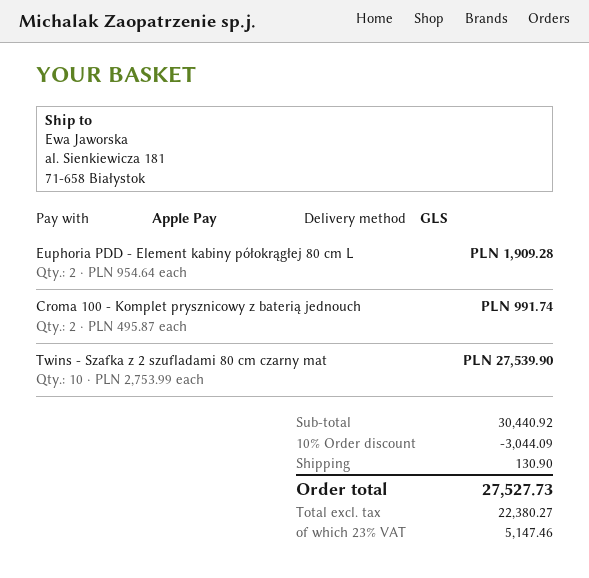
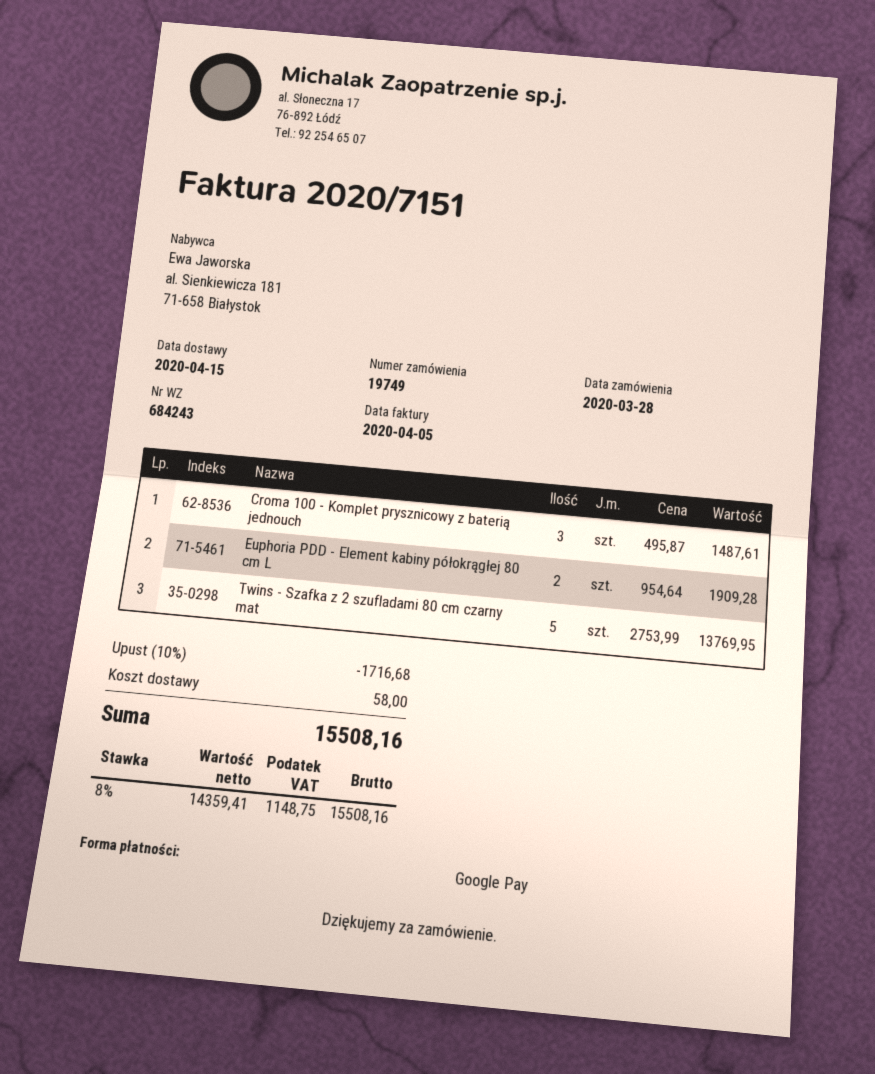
payment method: Apple Pay -> Google Pay
Croma 100 - Komplet prysznicowy z baterią jednouch: 2 x 495.87 = 991.74 -> 3 x 495.87 = 1487.61
Twins - Szafka z 2 szufladami 80 cm czarny mat: 10 x 2753.99 = 27539.90 -> 5 x 2753.99 = 13769.95
discount: 10% = 3044.09 -> 10% = 1716.68
shipping: 130.90 -> 58.00
net: 22380.27 -> 14359.41
tax: 23% = 5147.46 -> 8% = 1148.75
total: 27527.73 -> 15508.16

